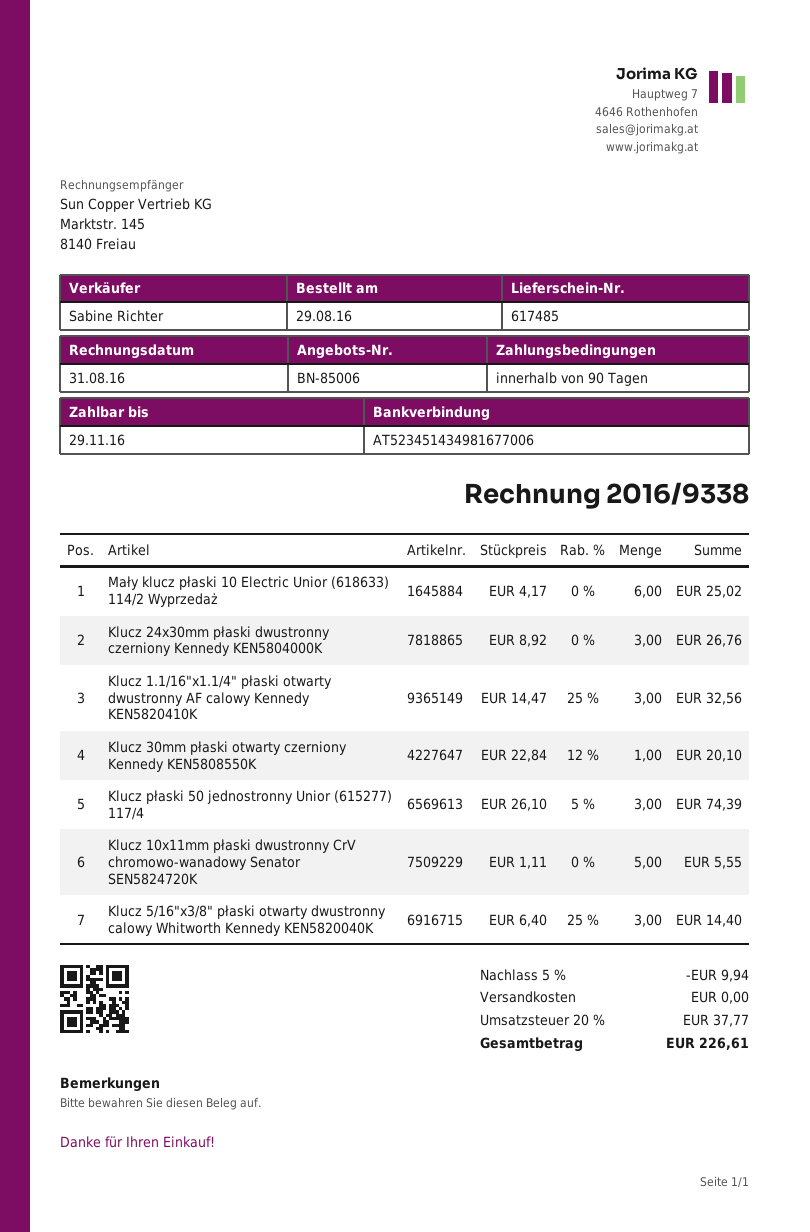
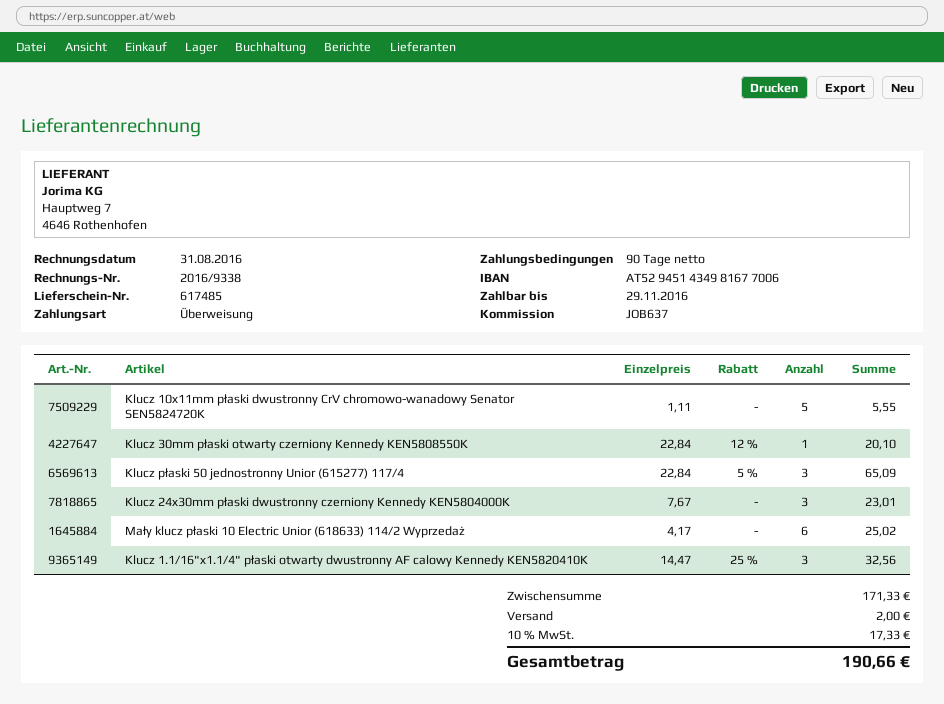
bank account: AT523451434981677006 -> AT529451434981677006
Klucz 24x30mm płaski dwustronny czerniony Kennedy KEN5804000K: 3 x 8.92 = 26.76 -> 3 x 7.67 = 23.01
Klucz płaski 50 jednostronny Unior (615277) 117/4: 3 x 26.10 - 5% = 74.39 -> 3 x 22.84 - 5% = 65.09
Klucz 5/16"x3/8" płaski otwarty dwustronny calowy Whitworth Kennedy KEN5820040K: 3 x 6.40 - 25% = 14.40 -> none
discount: 5% = 9.94 -> none
shipping: 0.00 -> 2.00
tax: 20% = 37.77 -> 10% = 17.33
total: 226.61 -> 190.66

